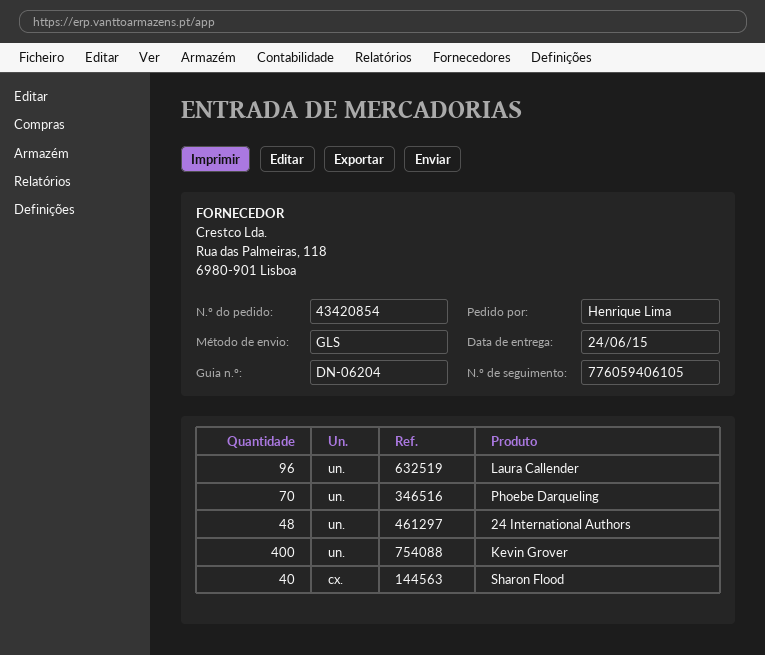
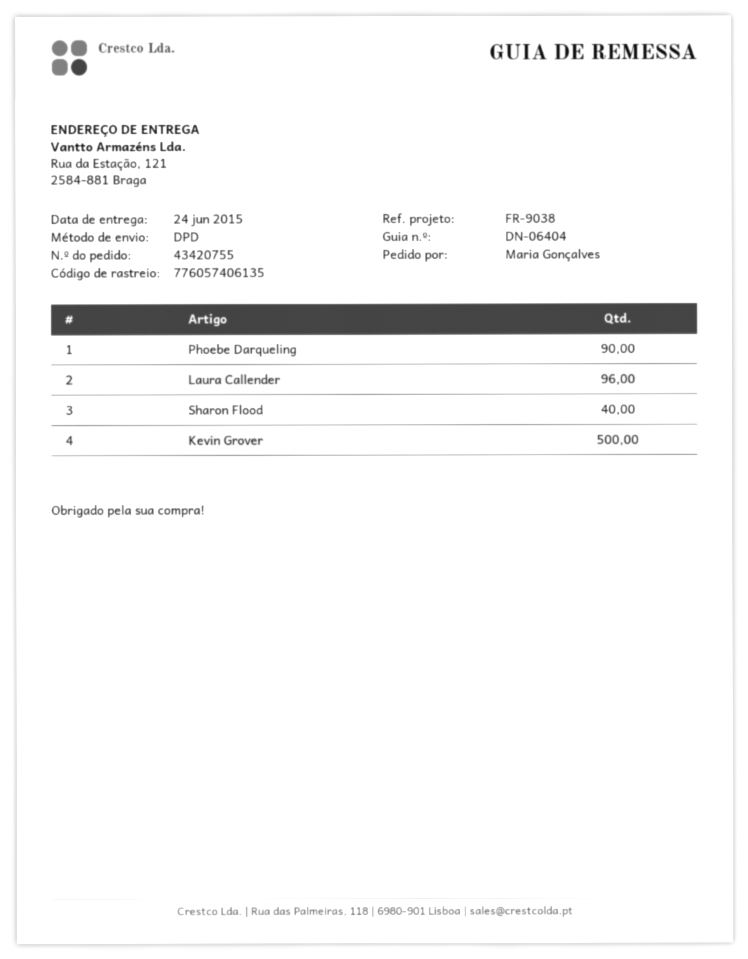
order number: 43420854 -> 43420755
delivery note number: DN-06204 -> DN-06404
ordered by: Henrique Lima -> Maria Gonçalves
shipping method: GLS -> DPD
tracking number: 776059406105 -> 776057406135
Phoebe Darqueling: 70 -> 90
24 International Authors: 48 -> none
Kevin Grover: 400 -> 500

